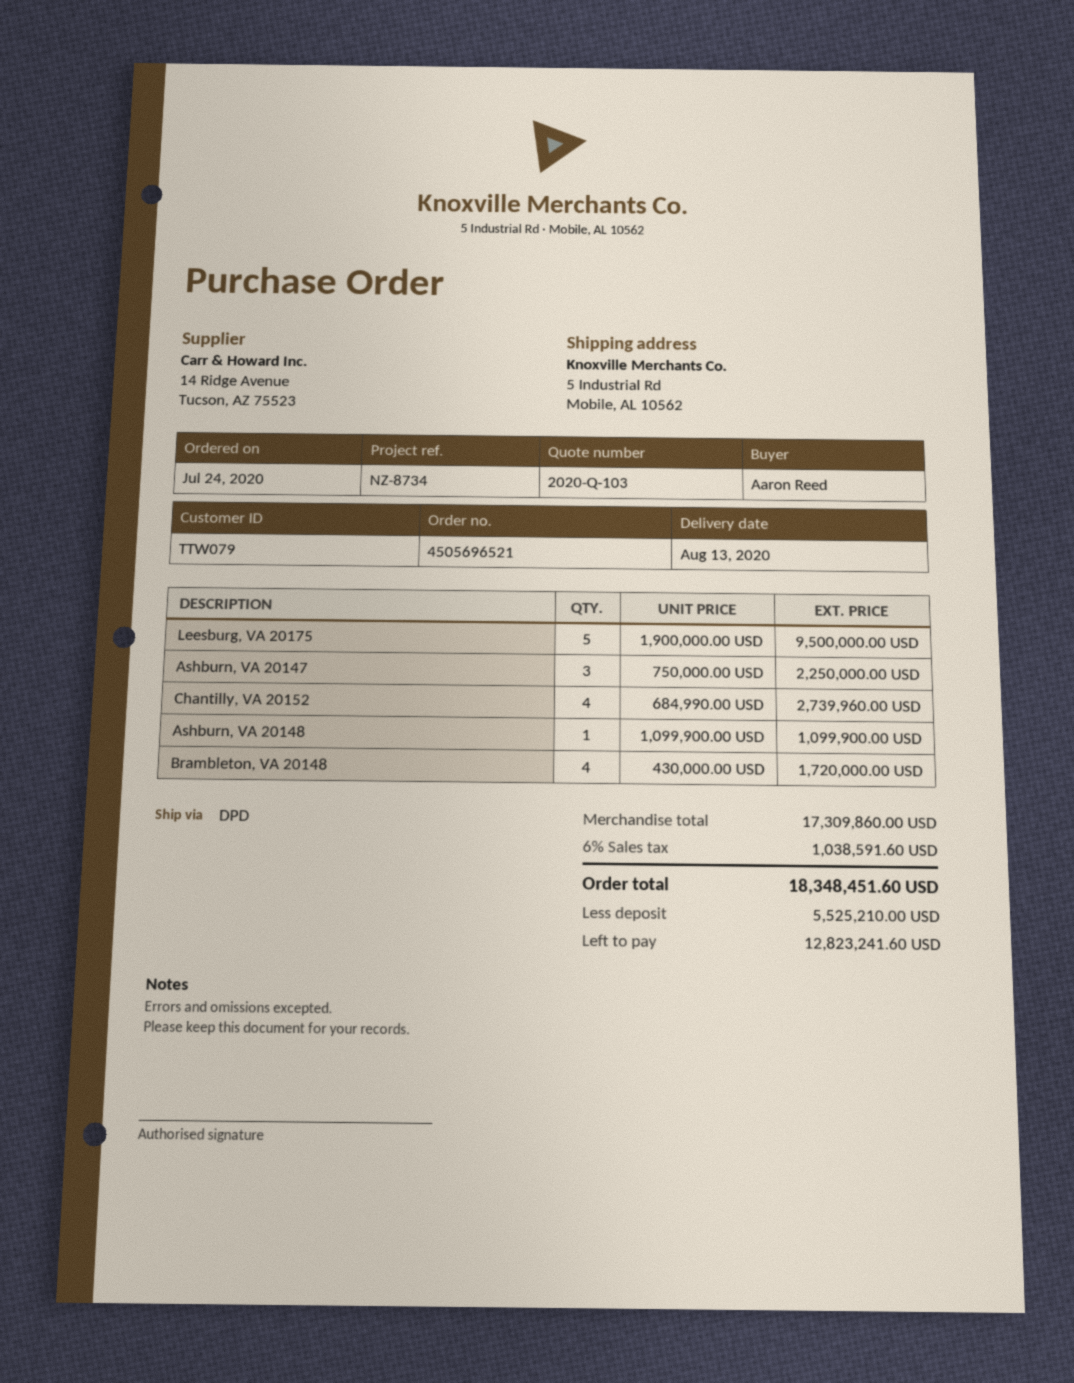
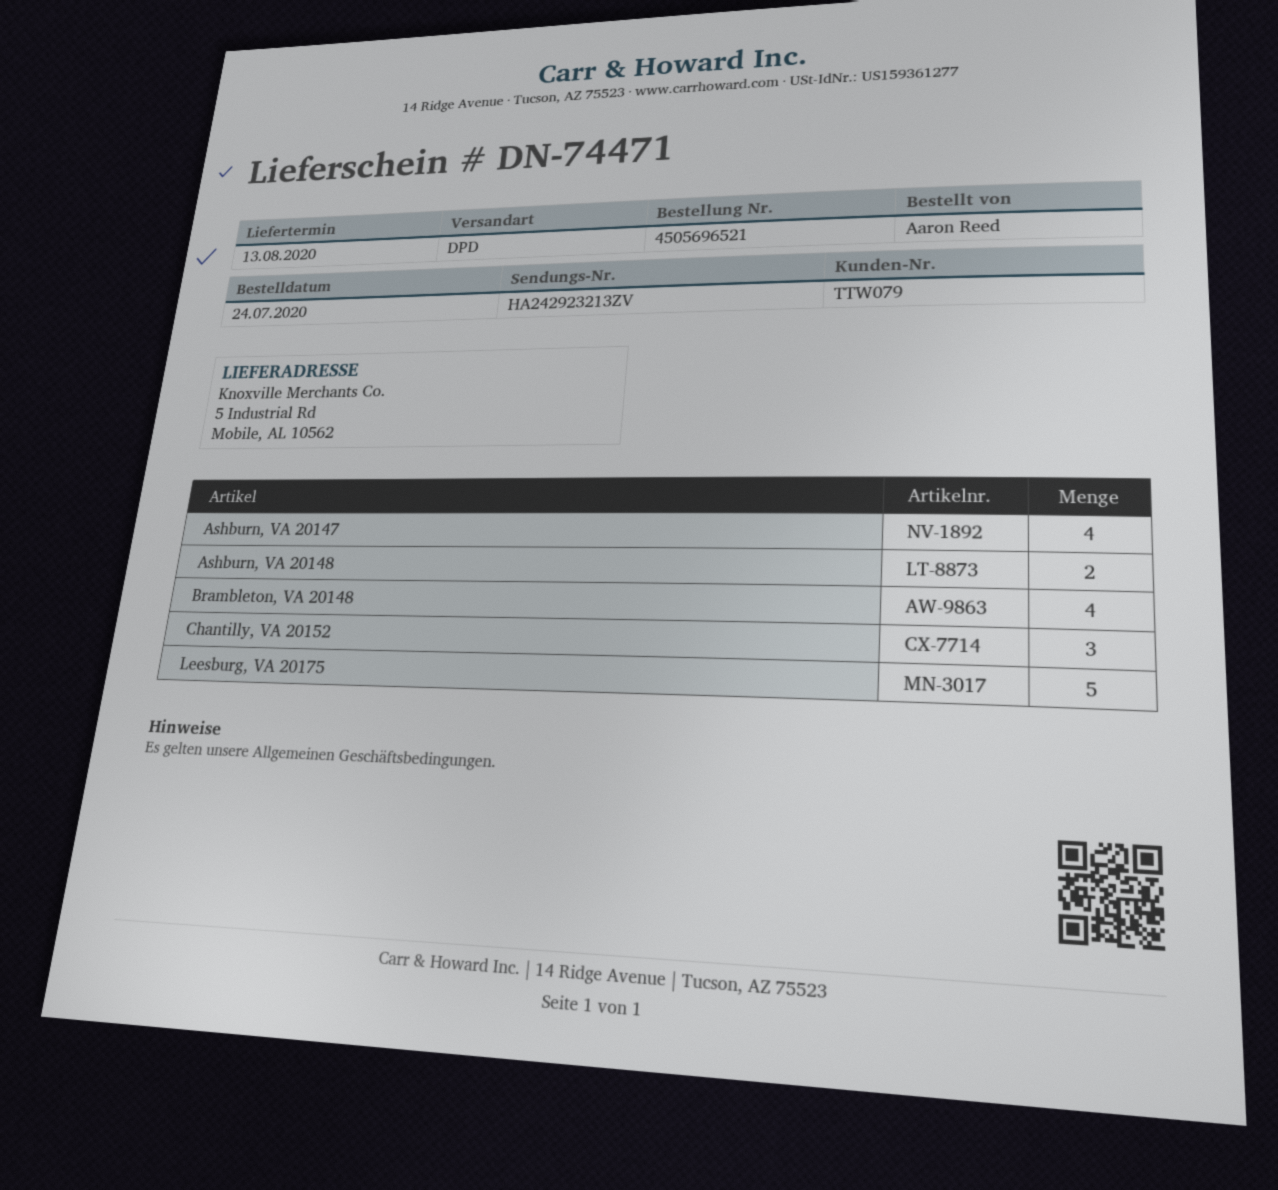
Ashburn, VA 20147: 3 -> 4
Chantilly, VA 20152: 4 -> 3
Ashburn, VA 20148: 1 -> 2

